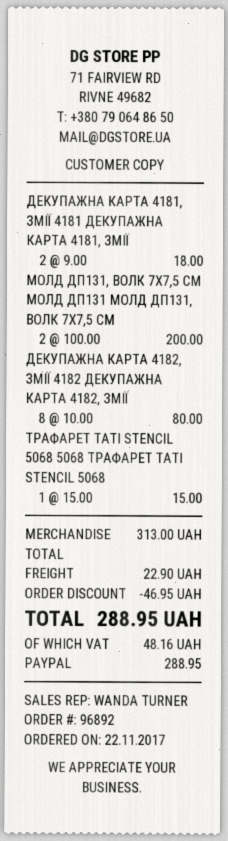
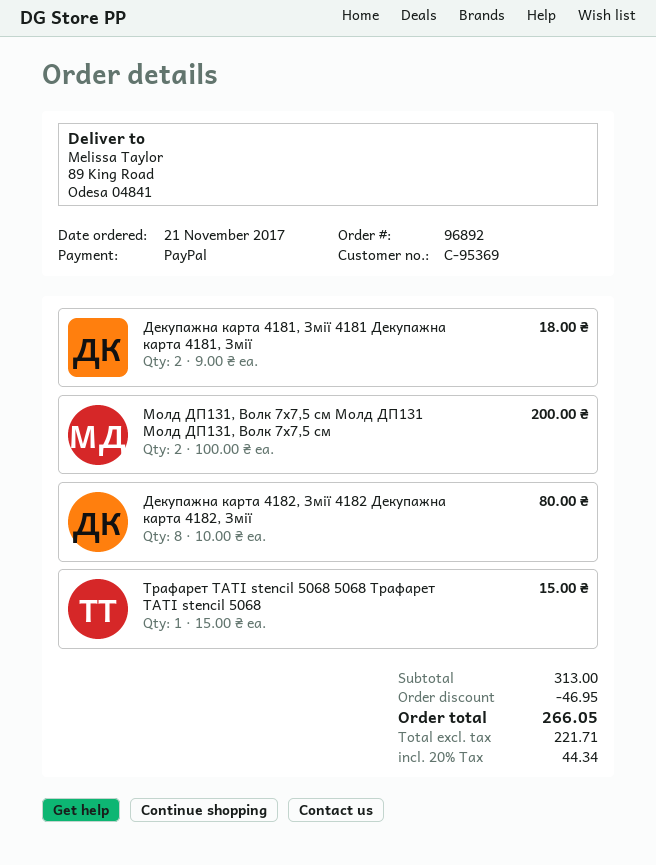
order date: 2017-11-22 -> 2017-11-21
shipping: 22.90 -> none
tax: 48.16 -> 44.34
total: 288.95 -> 266.05

